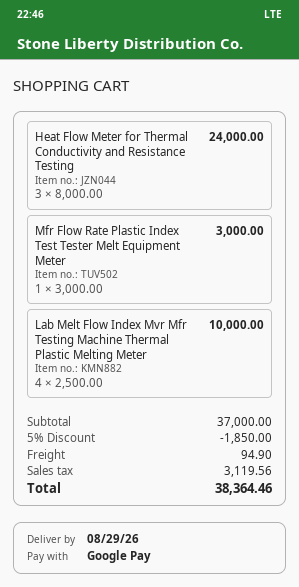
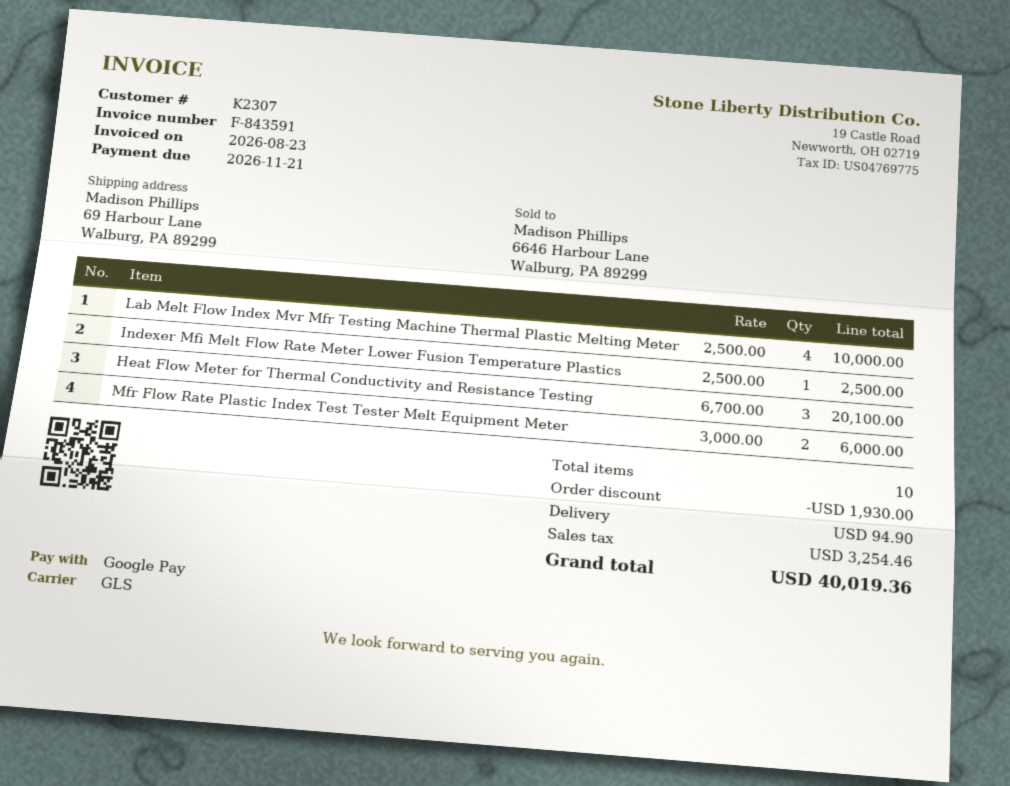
Heat Flow Meter for Thermal Conductivity and Resistance Testing: 3 x 8000.00 = 24000.00 -> 3 x 6700.00 = 20100.00
Mfr Flow Rate Plastic Index Test Tester Melt Equipment Meter: 1 x 3000.00 = 3000.00 -> 2 x 3000.00 = 6000.00
Indexer Mfi Melt Flow Rate Meter Lower Fusion Temperature Plastics: none -> 1 x 2500.00 = 2500.00
discount: 1850.00 -> 1930.00
tax: 3119.56 -> 3254.46
total: 38364.46 -> 40019.36

